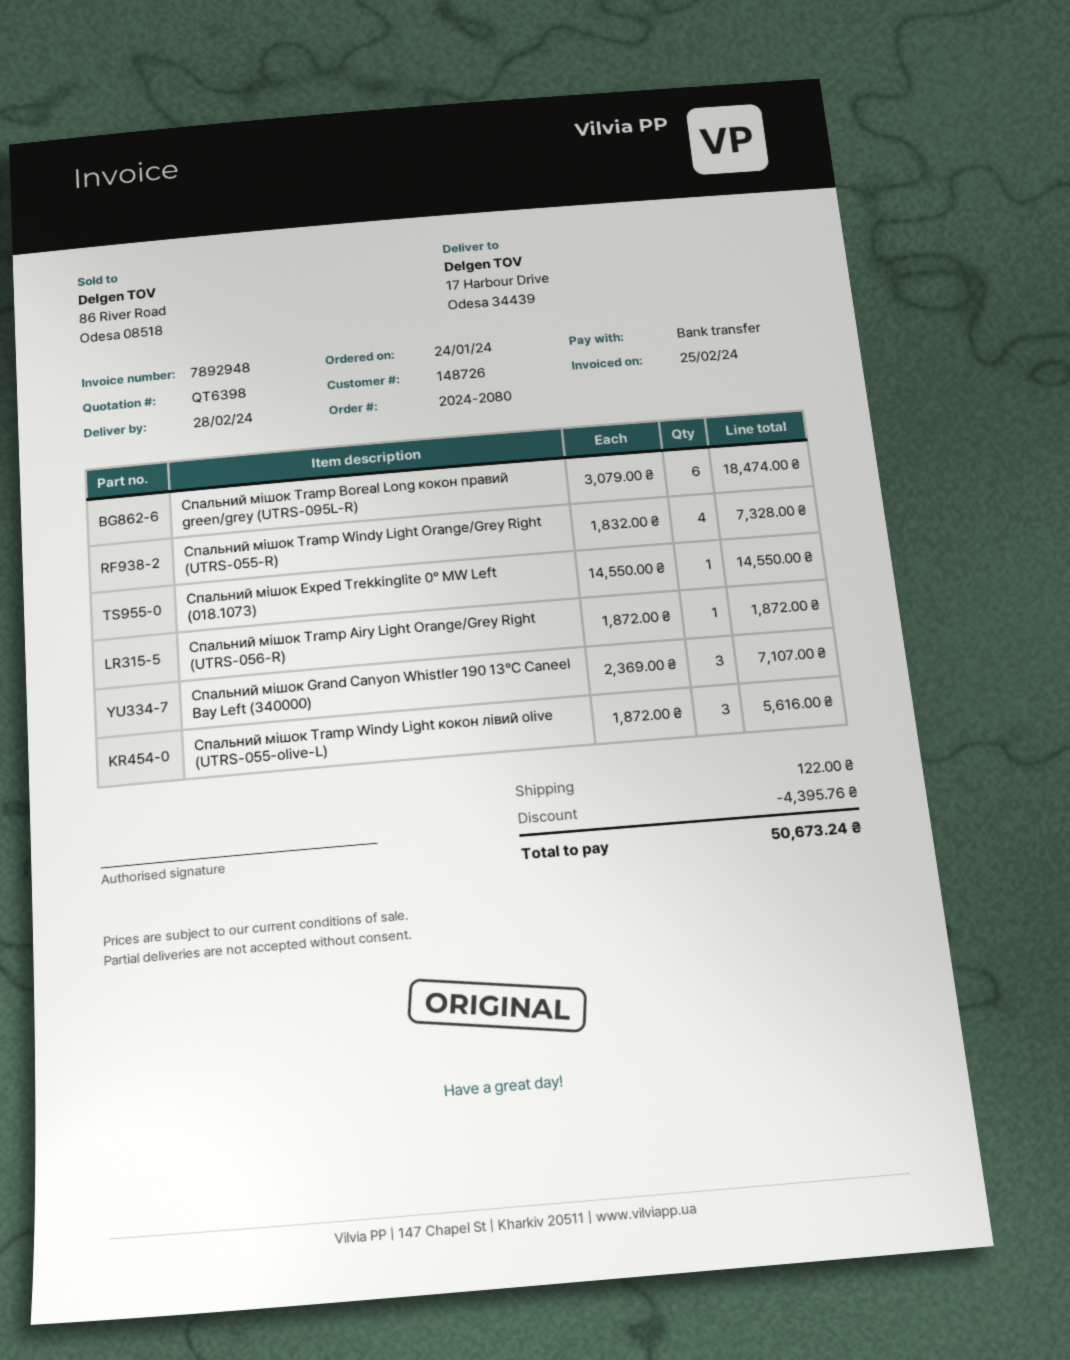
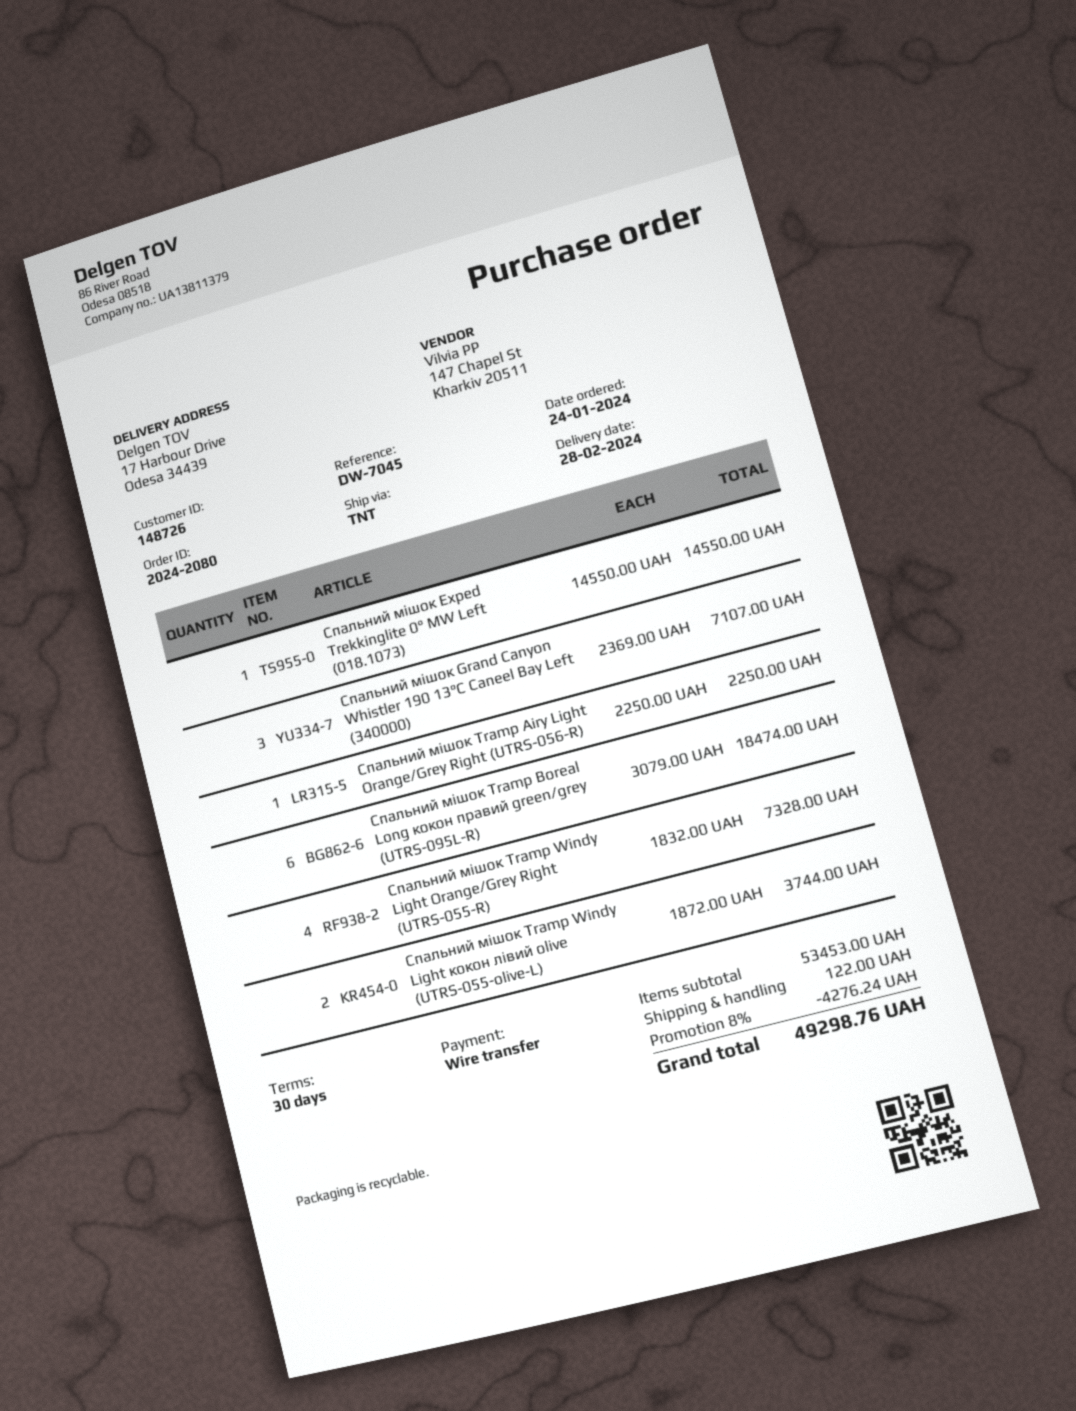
Спальний мішок Tramp Airy Light Orange/Grey Right (UTRS-056-R): 1 x 1872.00 = 1872.00 -> 1 x 2250.00 = 2250.00
Спальний мішок Tramp Windy Light кокон лівий olive (UTRS-055-olive-L): 3 x 1872.00 = 5616.00 -> 2 x 1872.00 = 3744.00
discount: 4395.76 -> 4276.24
total: 50673.24 -> 49298.76

